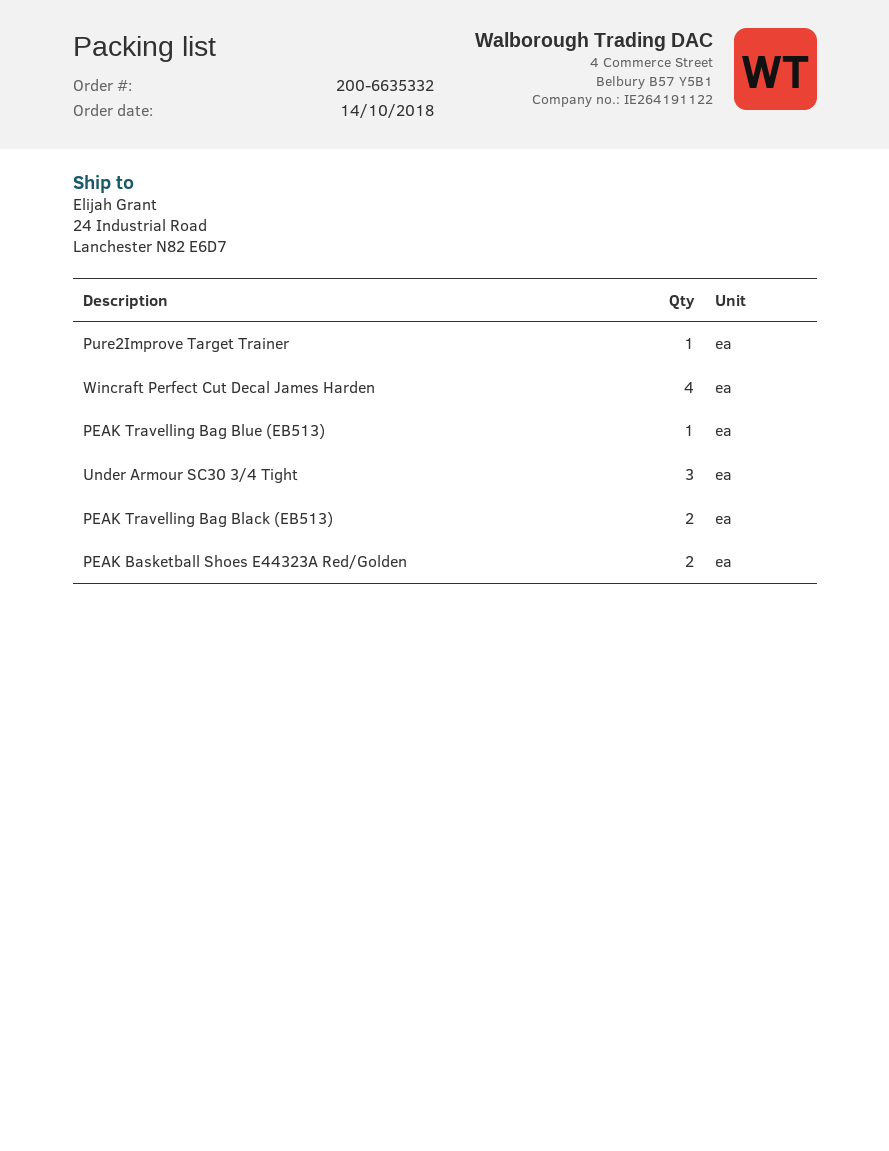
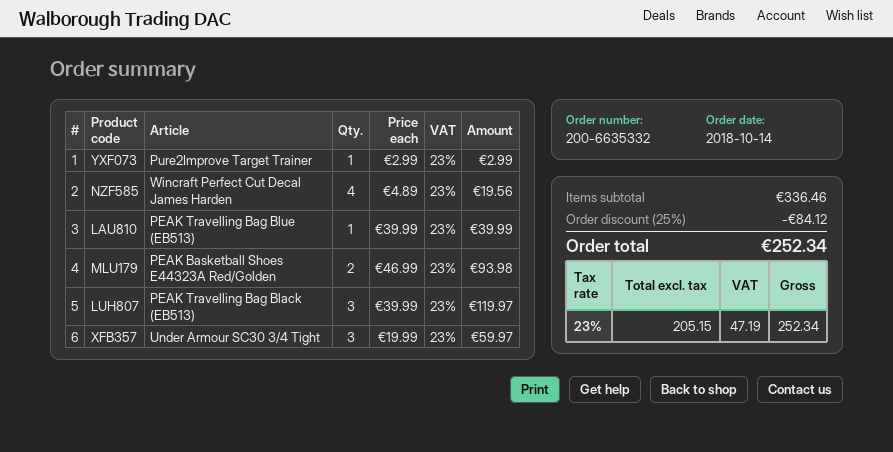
PEAK Travelling Bag Black (EB513): 2 -> 3

